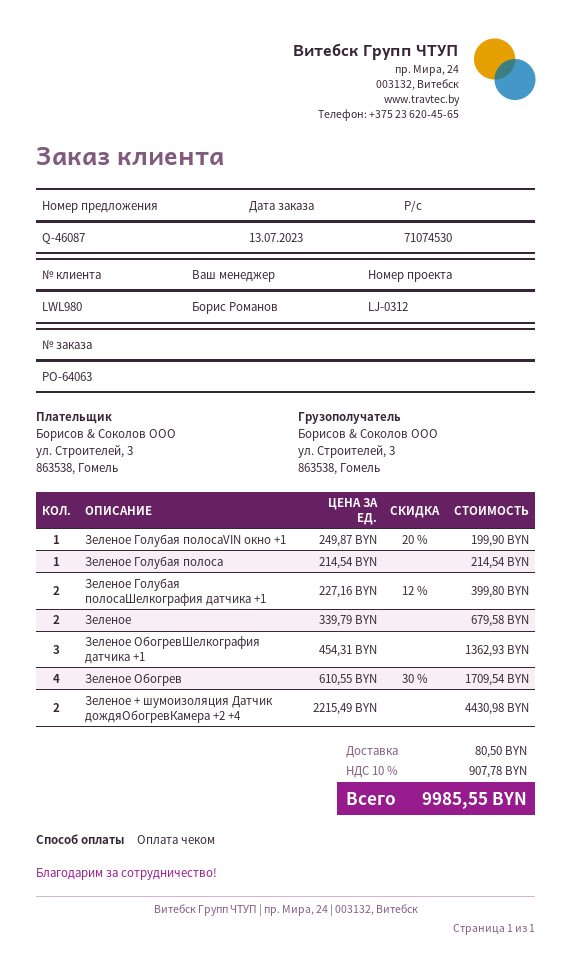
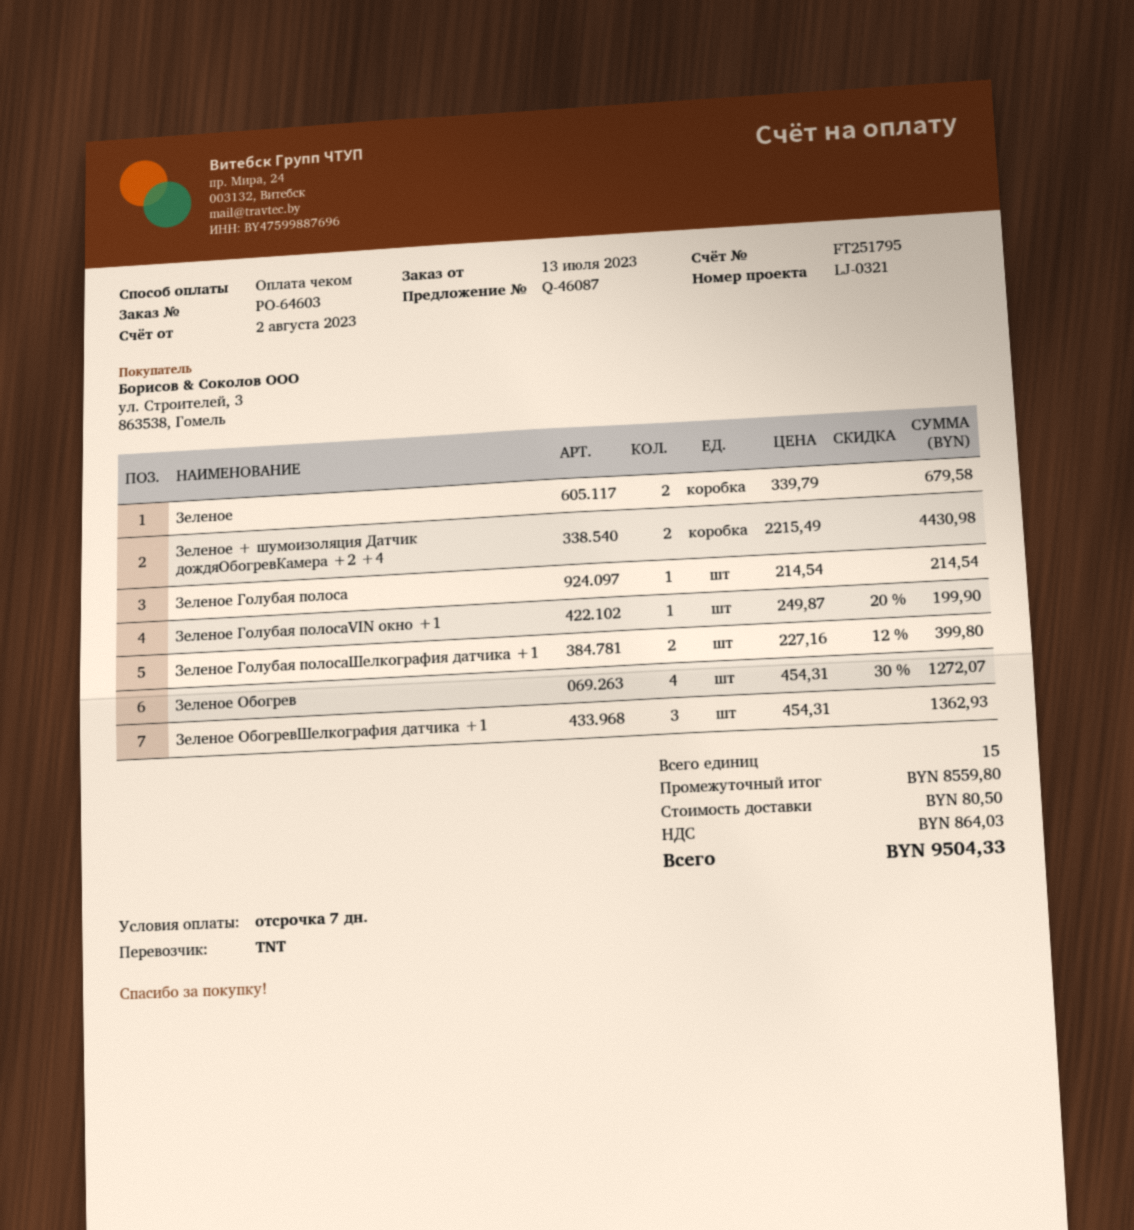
order number: PO-64063 -> PO-64603
reference: LJ-0312 -> LJ-0321
Зеленое Обогрев: 4 x 610.55 - 30% = 1709.54 -> 4 x 454.31 - 30% = 1272.07
tax: 907.78 -> 864.03
total: 9985.55 -> 9504.33

